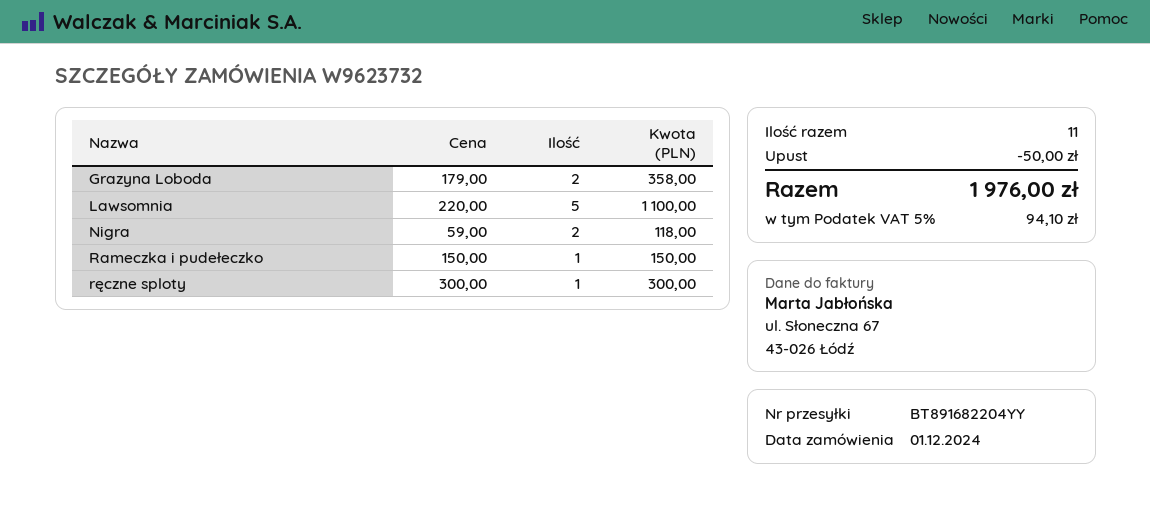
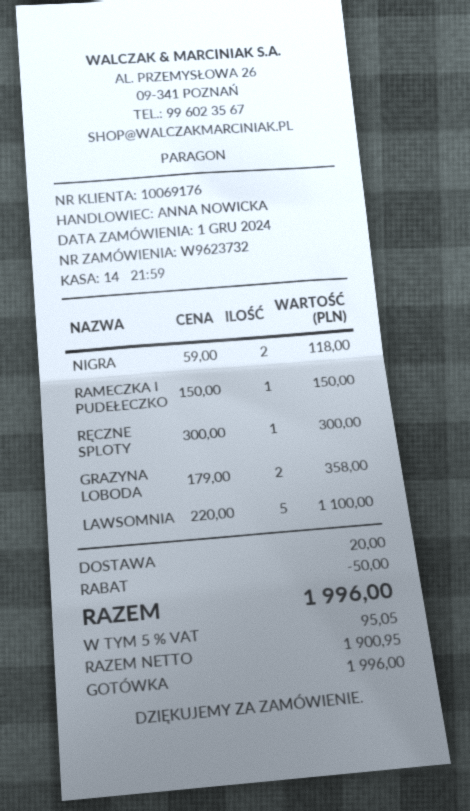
shipping: none -> 20.00
tax: 5% = 94.10 -> 5% = 95.05
total: 1976.00 -> 1996.00

